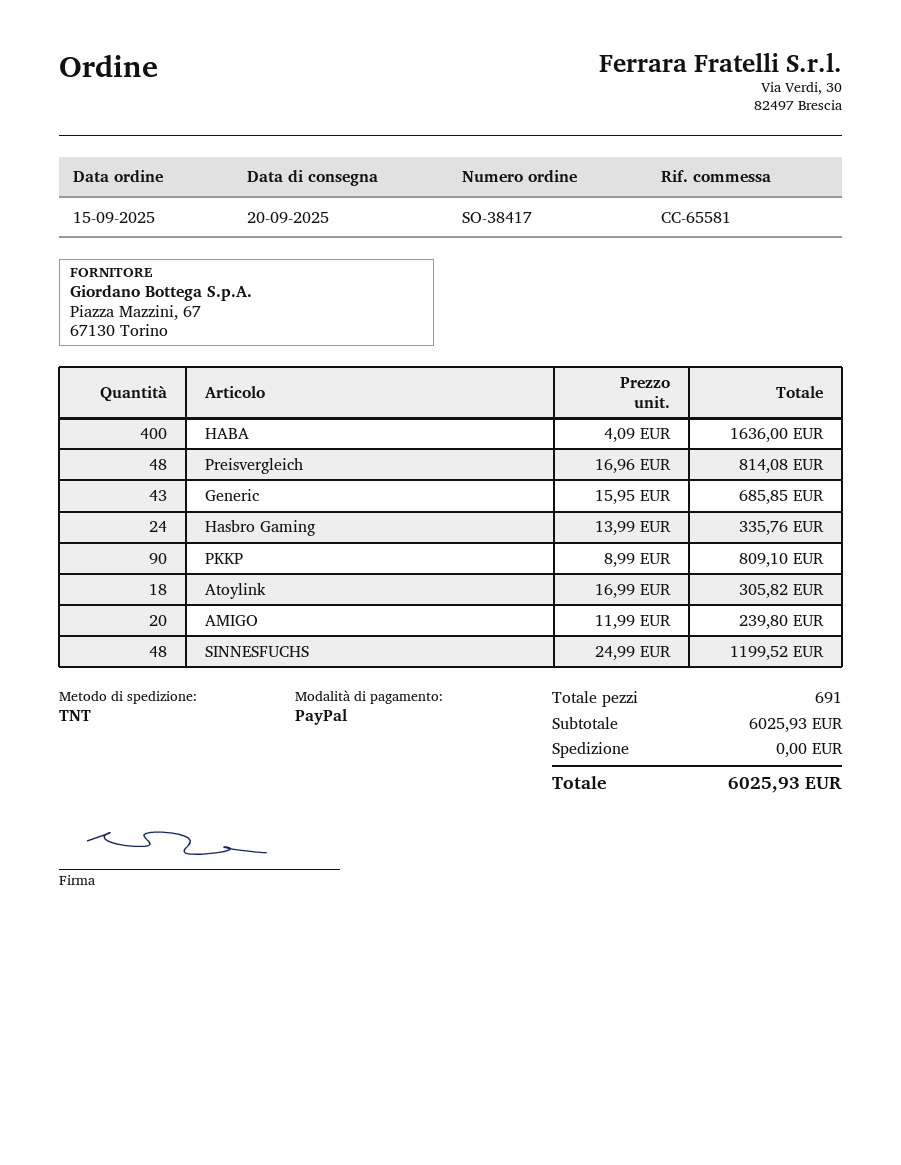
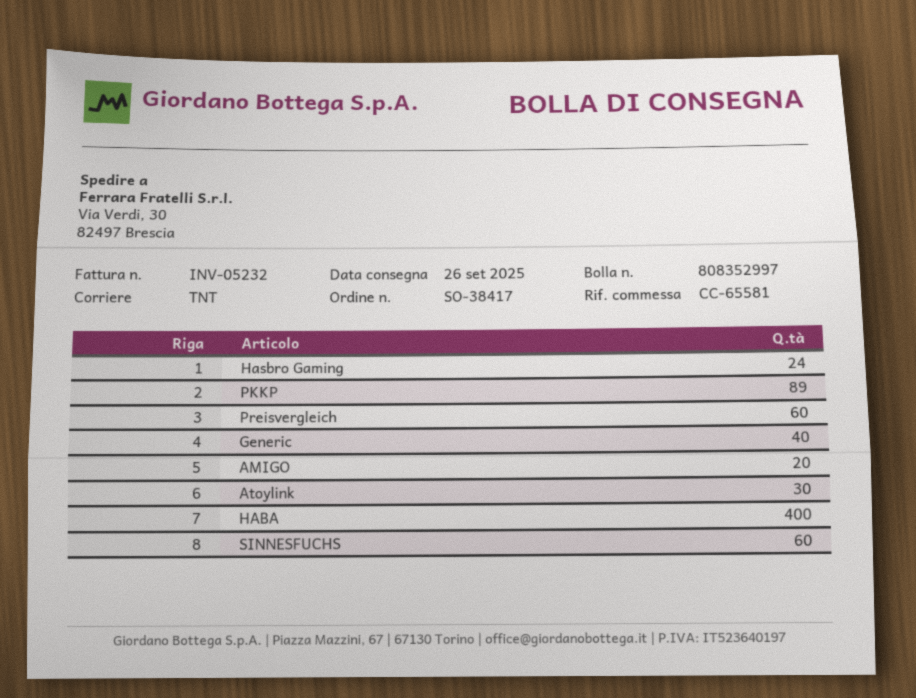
delivery date: 2025-09-20 -> 2025-09-26
Preisvergleich: 48 -> 60
Generic: 43 -> 40
PKKP: 90 -> 89
Atoylink: 18 -> 30
SINNESFUCHS: 48 -> 60

